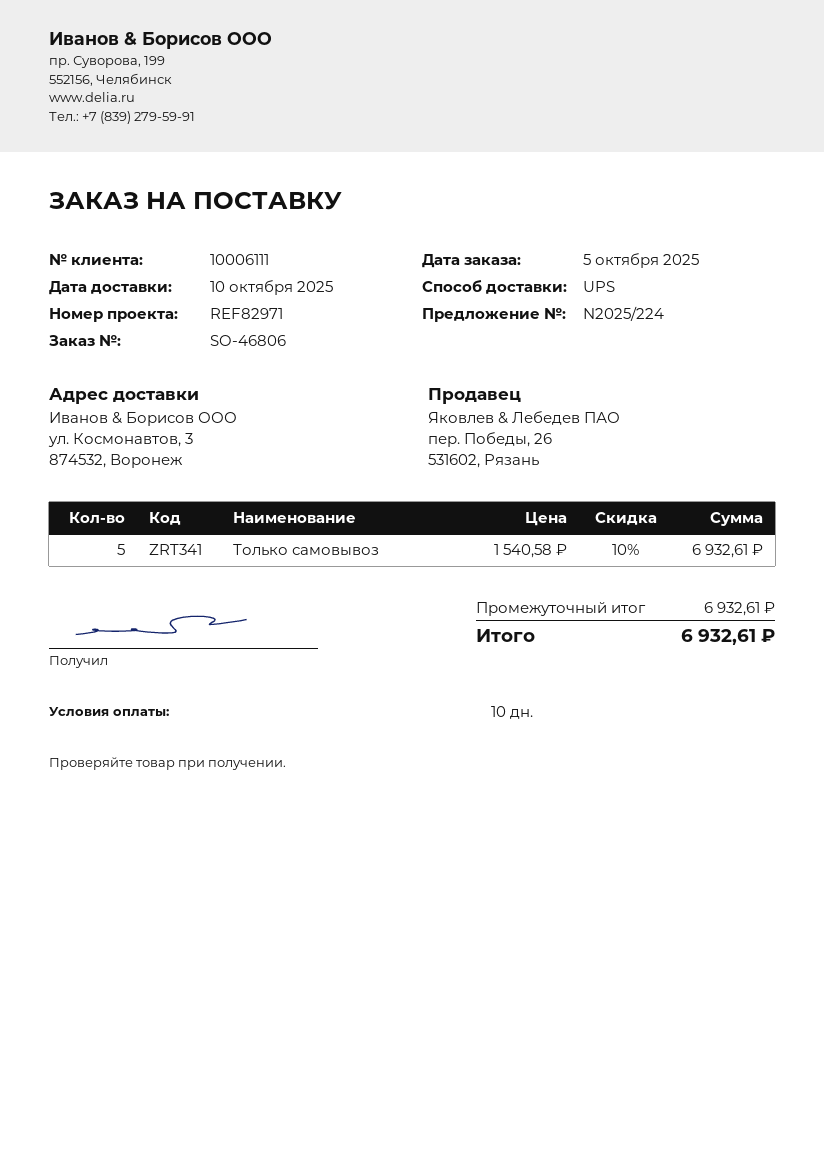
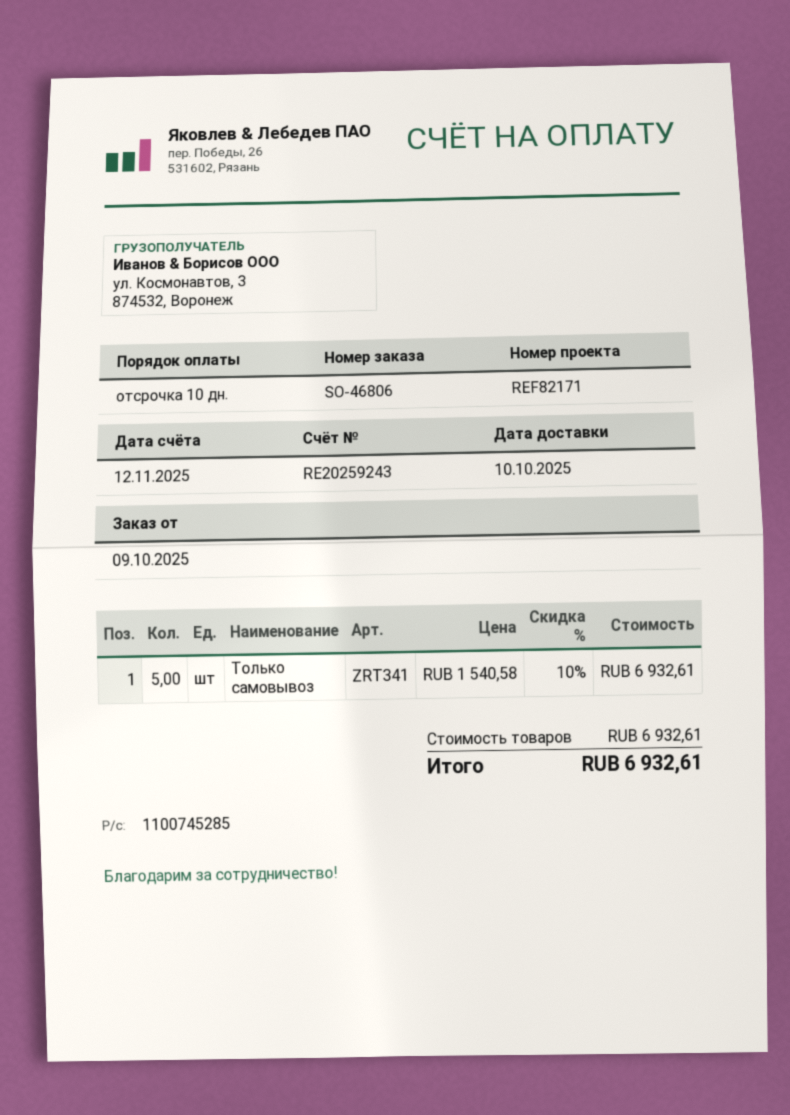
order date: 2025-10-05 -> 2025-10-09
reference: REF82971 -> REF82171

